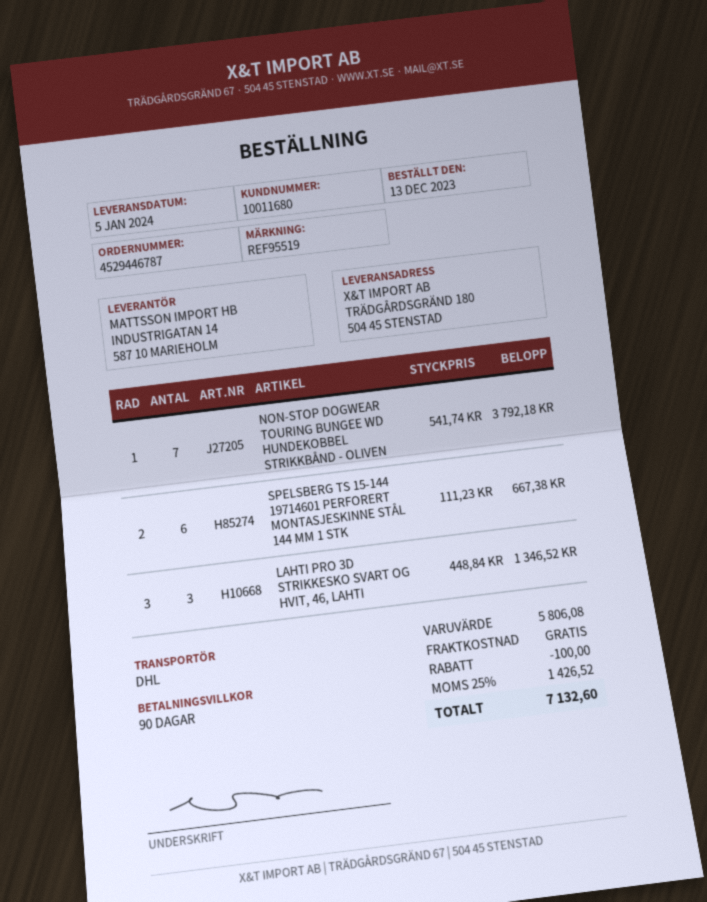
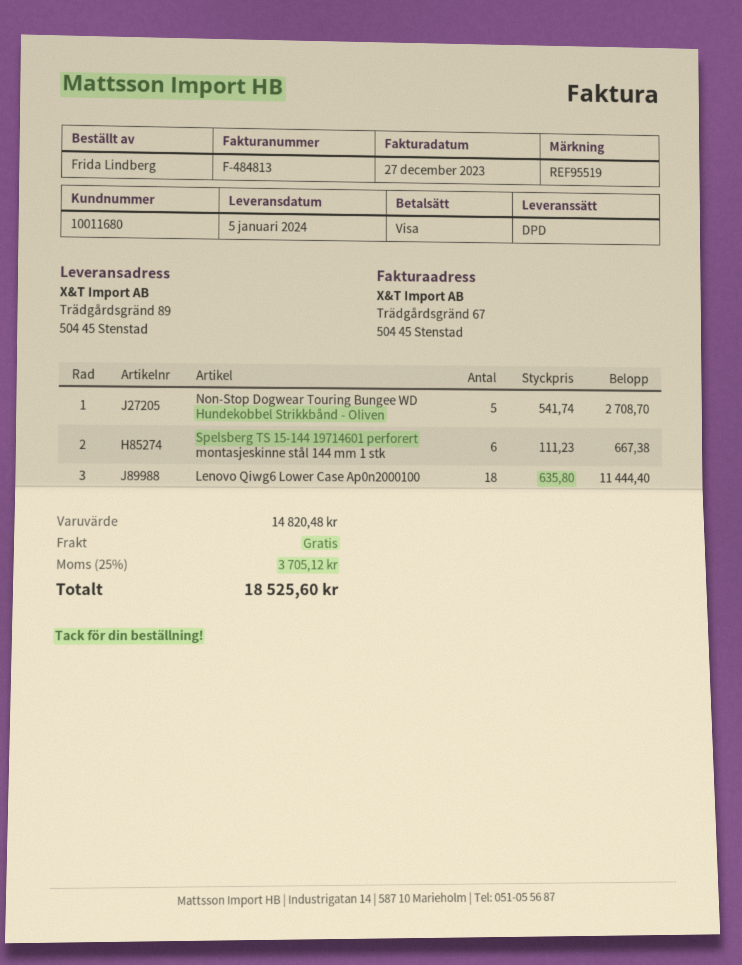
shipping method: DHL -> DPD
ship to: TRÄDGÅRDSGRÄND 180, 504 45 STENSTAD -> Trädgårdsgränd 89, 504 45 Stenstad
NON-STOP DOGWEAR TOURING BUNGEE WD HUNDEKOBBEL STRIKKBÅND - OLIVEN: 7 x 541.74 = 3792.18 -> 5 x 541.74 = 2708.70
LAHTI PRO 3D STRIKKESKO SVART OG HVIT, 46, LAHTI: 3 x 448.84 = 1346.52 -> none
Lenovo Qiwg6 Lower Case Ap0n2000100: none -> 18 x 635.80 = 11444.40
subtotal: 5806.08 -> 14820.48
discount: 100.00 -> none
tax: 25% = 1426.52 -> 25% = 3705.12
total: 7132.60 -> 18525.60

